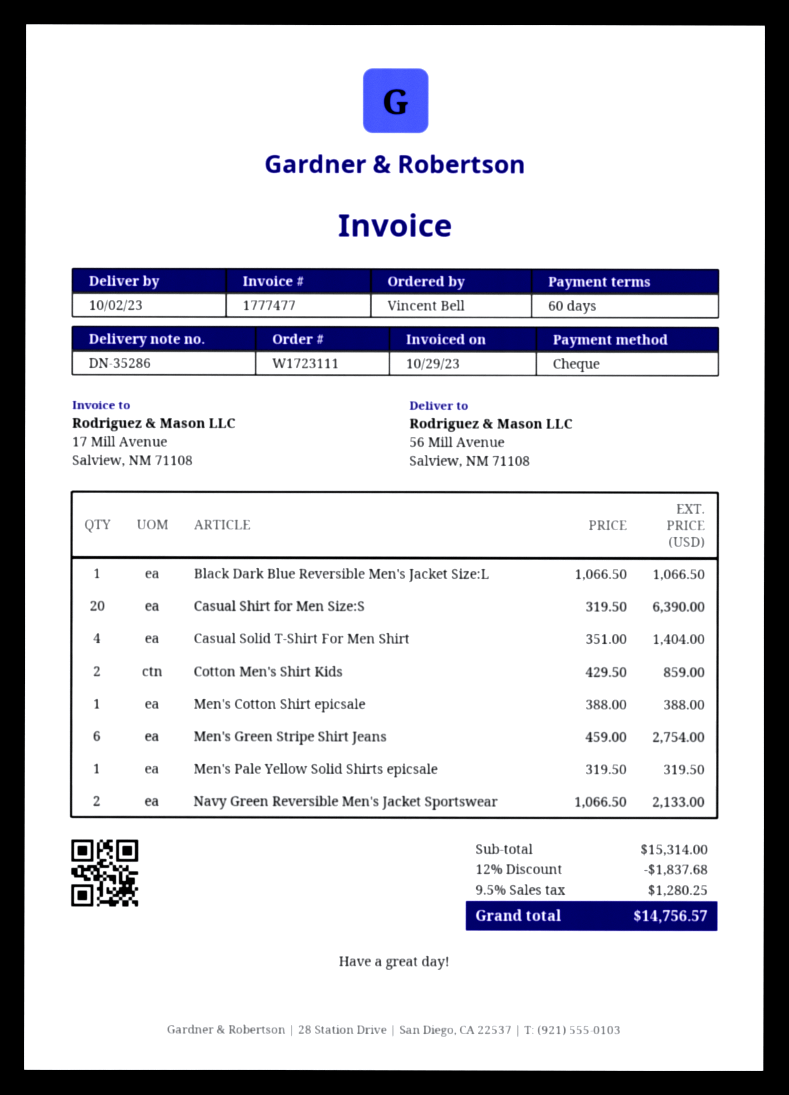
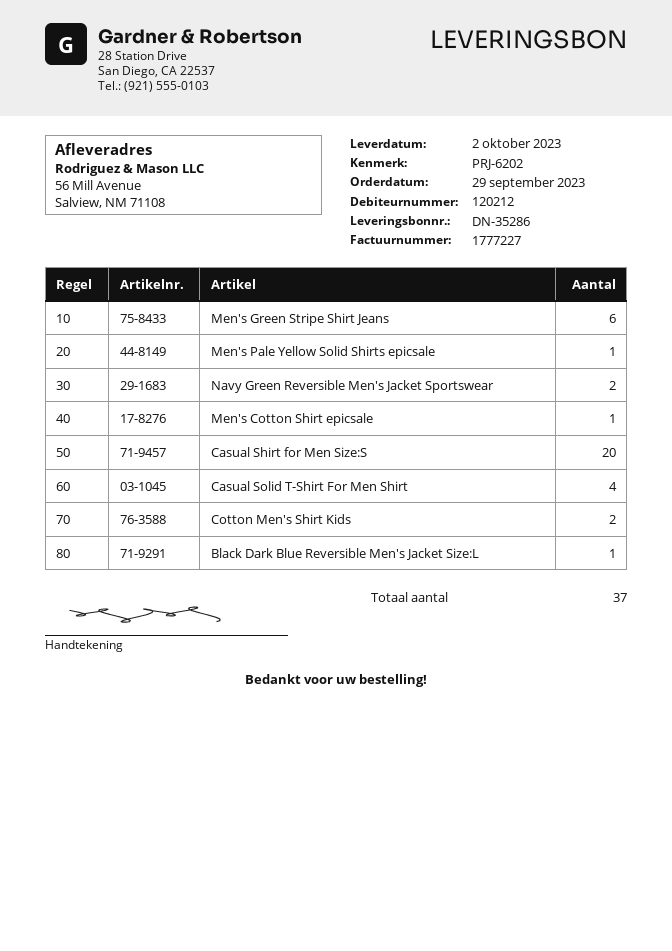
invoice number: 1777477 -> 1777227

